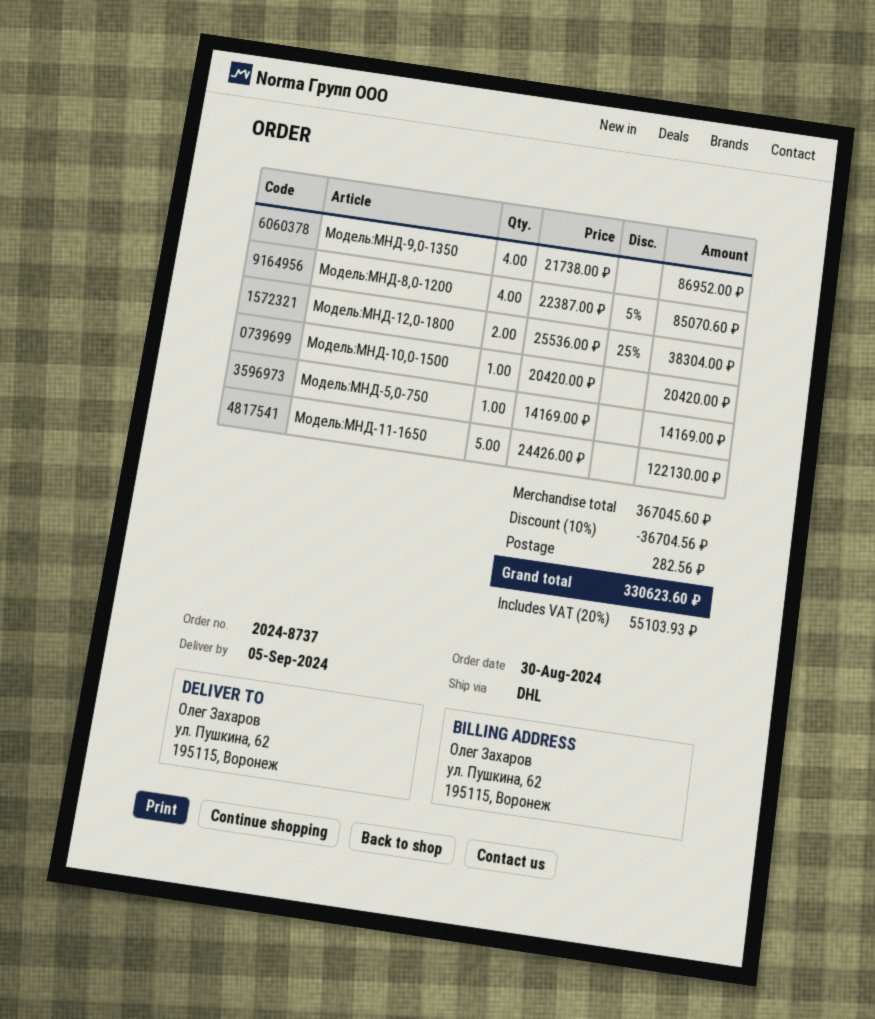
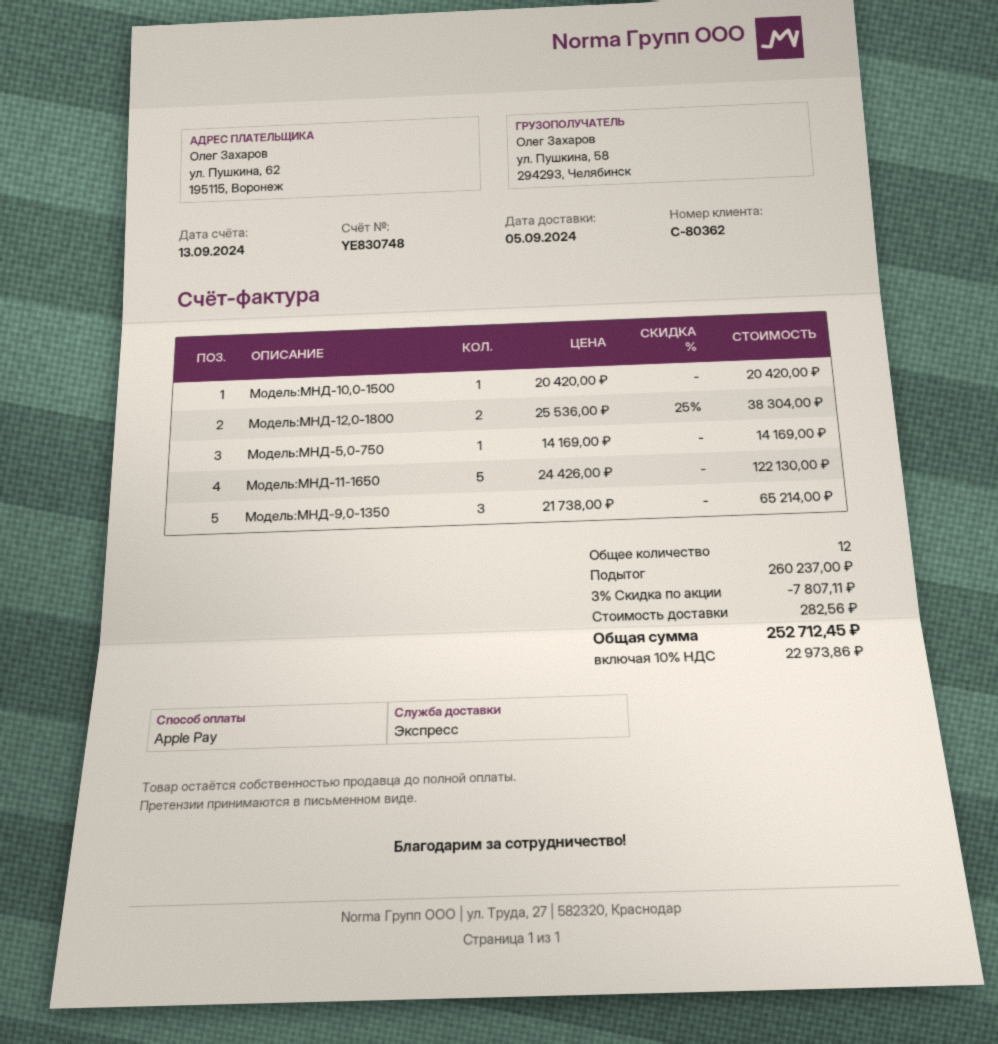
shipping method: DHL -> express
ship to: ул. Пушкина, 62, 195115, Воронеж -> ул. Пушкина, 58, 294293, Челябинск
Модель:МНД-9,0-1350: 4 x 21738.00 = 86952.00 -> 3 x 21738.00 = 65214.00
Модель:МНД-8,0-1200: 4 x 22387.00 - 5% = 85070.60 -> none
subtotal: 367045.60 -> 260237.00
discount: 10% = 36704.56 -> 3% = 7807.11
tax: 20% = 55103.93 -> 10% = 22973.86
total: 330623.60 -> 252712.45

